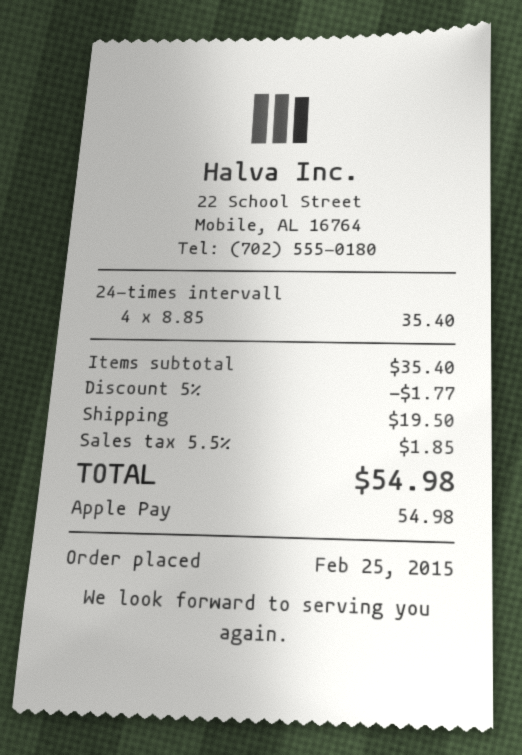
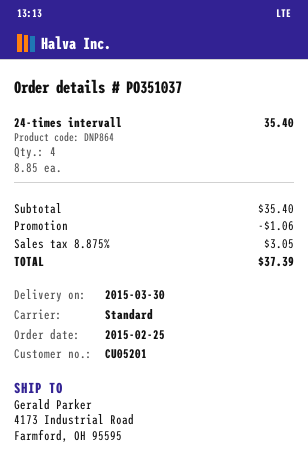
discount: 1.77 -> 1.06
shipping: 19.50 -> none
tax: 5.5% = 1.85 -> 8.875% = 3.05
total: 54.98 -> 37.39

